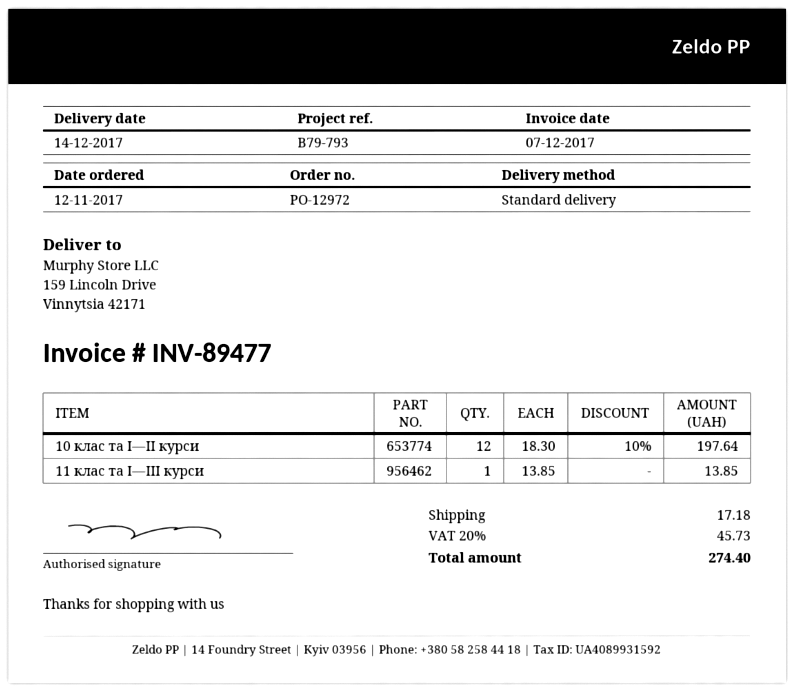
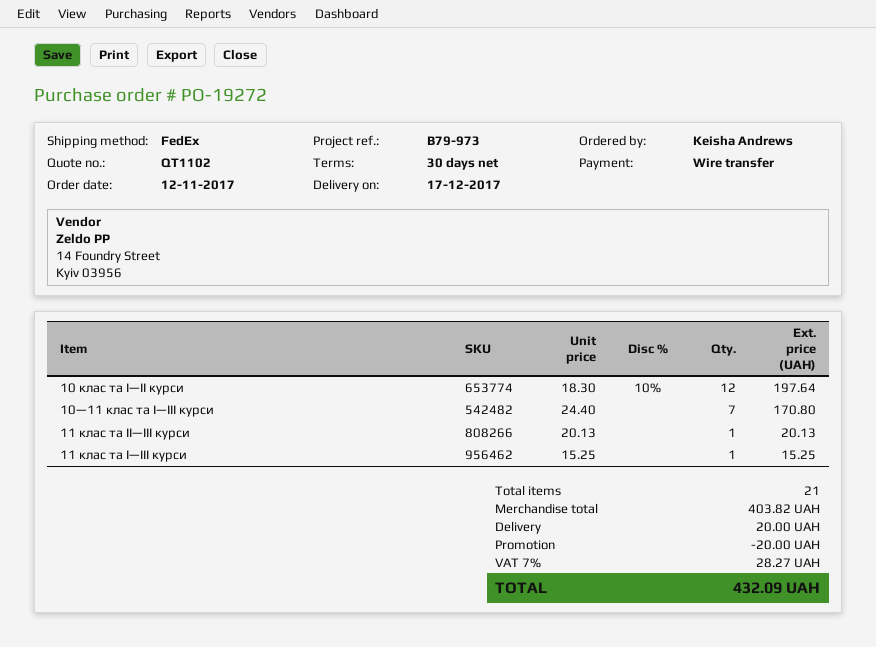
order number: PO-12972 -> PO-19272
delivery date: 2017-12-14 -> 2017-12-17
reference: B79-793 -> B79-973
shipping method: standard -> FedEx
11 клас та I—III курси: 1 x 13.85 = 13.85 -> 1 x 15.25 = 15.25
10—11 клас та I—III курси: none -> 7 x 24.40 = 170.80
11 клас та II—III курси: none -> 1 x 20.13 = 20.13
discount: none -> 20.00
shipping: 17.18 -> 20.00
tax: 20% = 45.73 -> 7% = 28.27
total: 274.40 -> 432.09

